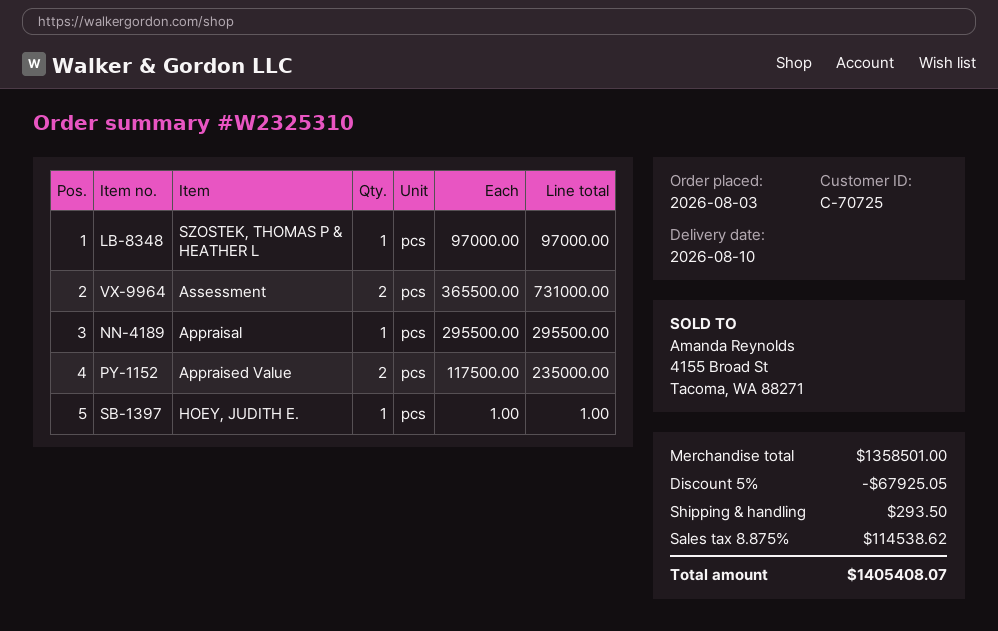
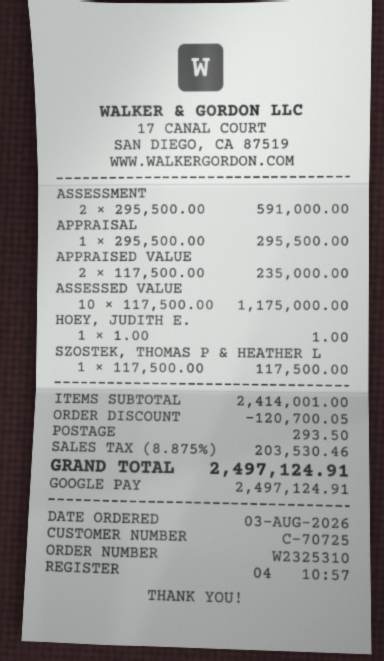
SZOSTEK, THOMAS P & HEATHER L: 1 x 97000.00 = 97000.00 -> 1 x 117500.00 = 117500.00
Assessment: 2 x 365500.00 = 731000.00 -> 2 x 295500.00 = 591000.00
ASSESSED VALUE: none -> 10 x 117500.00 = 1175000.00
subtotal: 1358501.00 -> 2414001.00
discount: 67925.05 -> 120700.05
tax: 8.875% = 114538.62 -> 8.875% = 203530.46
total: 1405408.07 -> 2497124.91

